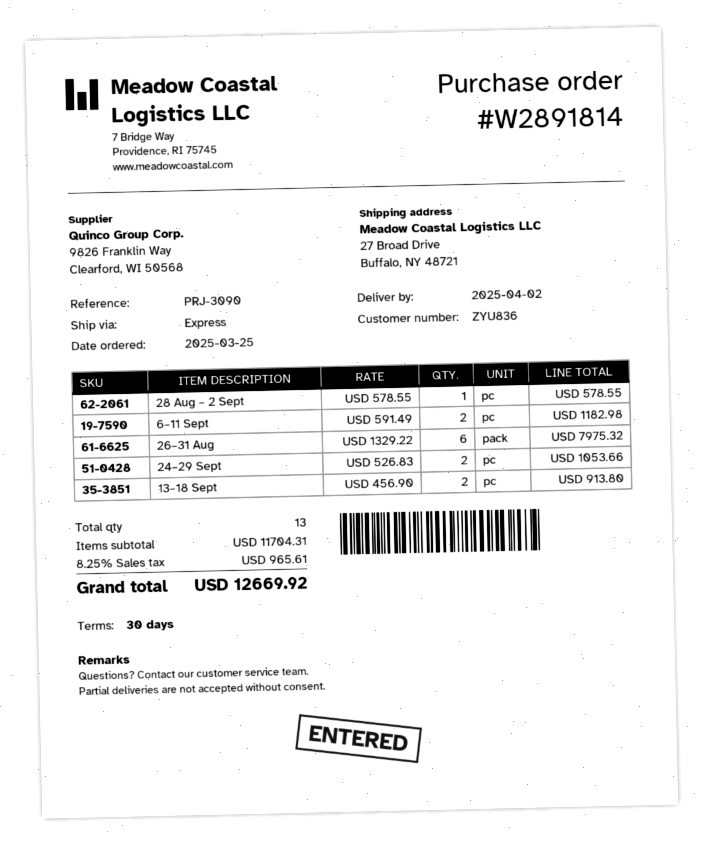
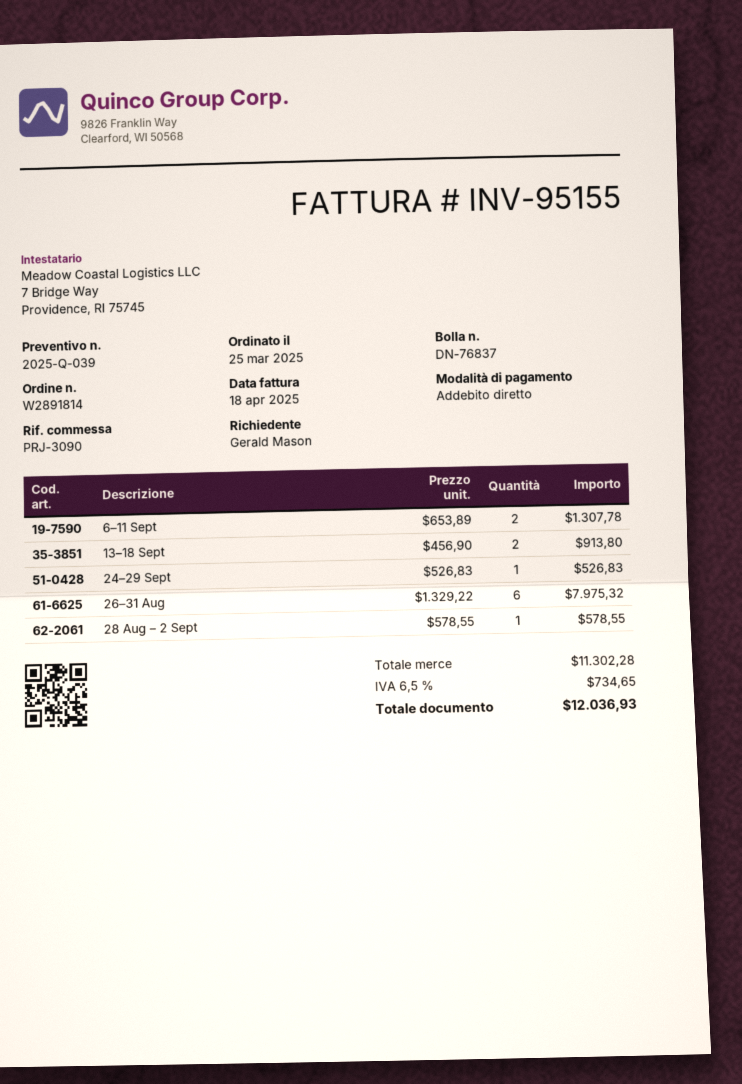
6–11 Sept: 2 x 591.49 = 1182.98 -> 2 x 653.89 = 1307.78
24–29 Sept: 2 x 526.83 = 1053.66 -> 1 x 526.83 = 526.83
subtotal: 11704.31 -> 11302.28
tax: 8.25% = 965.61 -> 6.5% = 734.65
total: 12669.92 -> 12036.93

